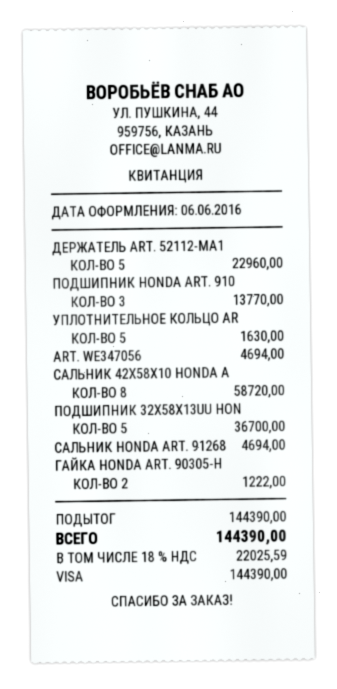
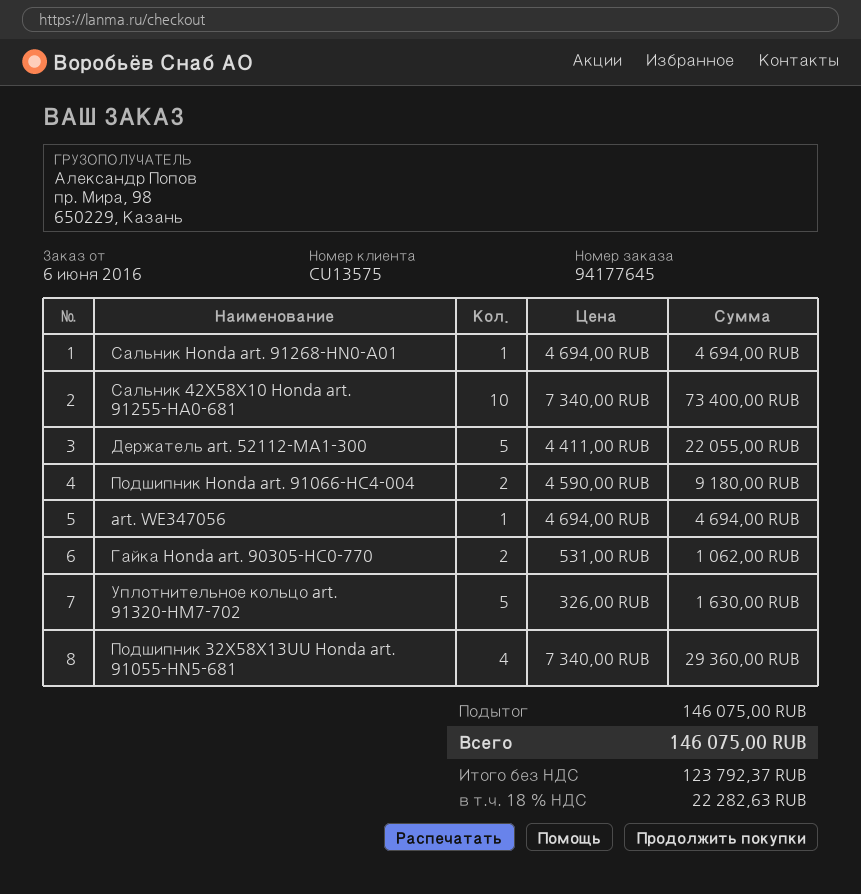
ДЕРЖАТЕЛЬ ART. 52112-MA1: 5 for 22960.00 -> 5 for 22055.00
ПОДШИПНИК HONDA ART. 910: 3 for 13770.00 -> 2 for 9180.00
САЛЬНИК 42X58X10 HONDA A: 8 for 58720.00 -> 10 for 73400.00
ПОДШИПНИК 32X58X13UU HON: 5 for 36700.00 -> 4 for 29360.00
ГАЙКА HONDA ART. 90305-H: 2 for 1222.00 -> 2 for 1062.00
subtotal: 144390.00 -> 146075.00
tax: 18% = 22025.59 -> 18% = 22282.63
total: 144390.00 -> 146075.00

